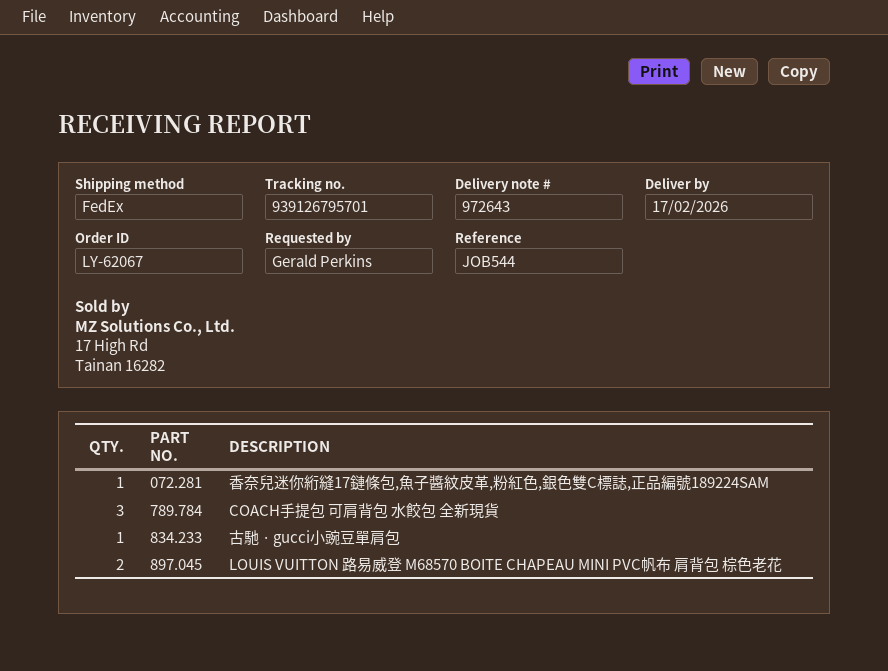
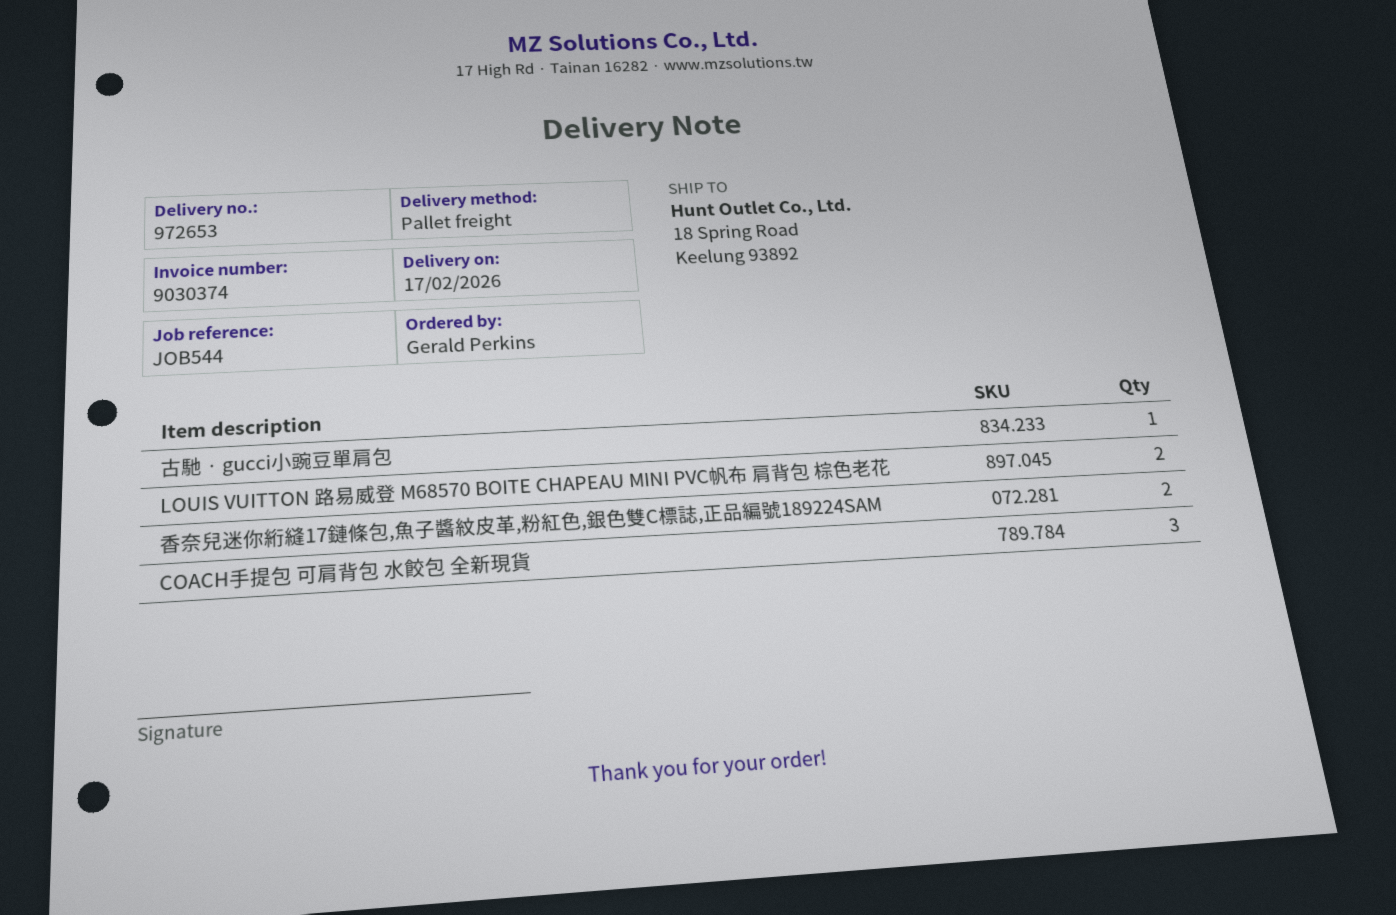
delivery note number: 972643 -> 972653
shipping method: FedEx -> pallet freight
香奈兒迷你絎縫17鏈條包,魚子醬紋皮革,粉紅色,銀色雙C標誌,正品編號189224SAM: 1 -> 2

